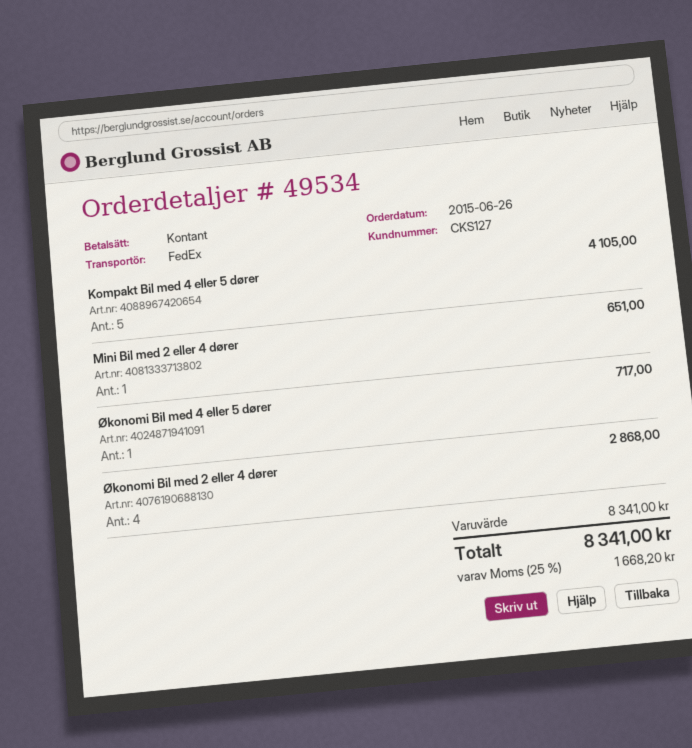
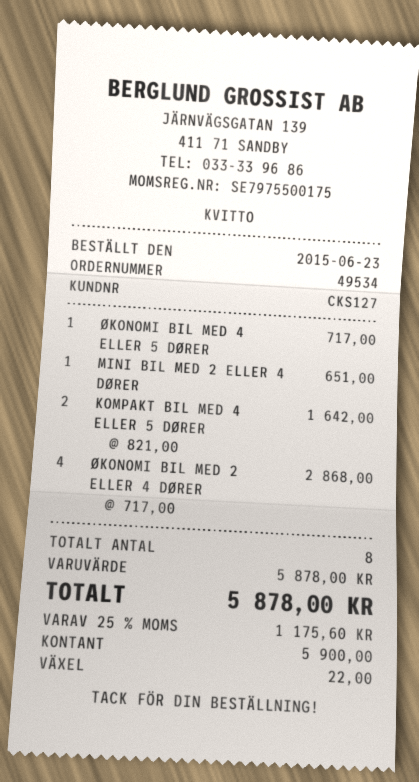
order date: 2015-06-26 -> 2015-06-23
Kompakt Bil med 4 eller 5 dører: 5 for 4105.00 -> 2 for 1642.00
subtotal: 8341.00 -> 5878.00
tax: 25% = 1668.20 -> 25% = 1175.60
total: 8341.00 -> 5878.00

